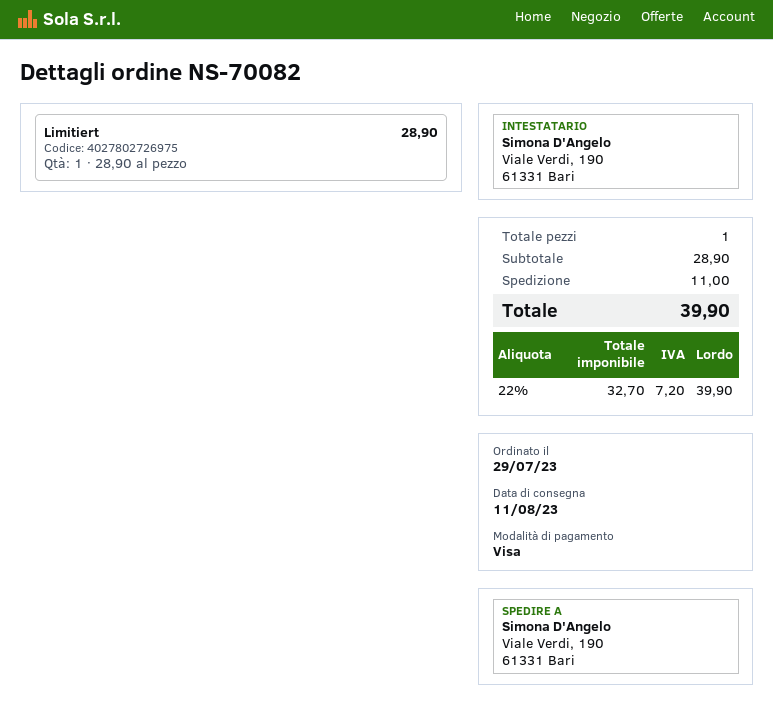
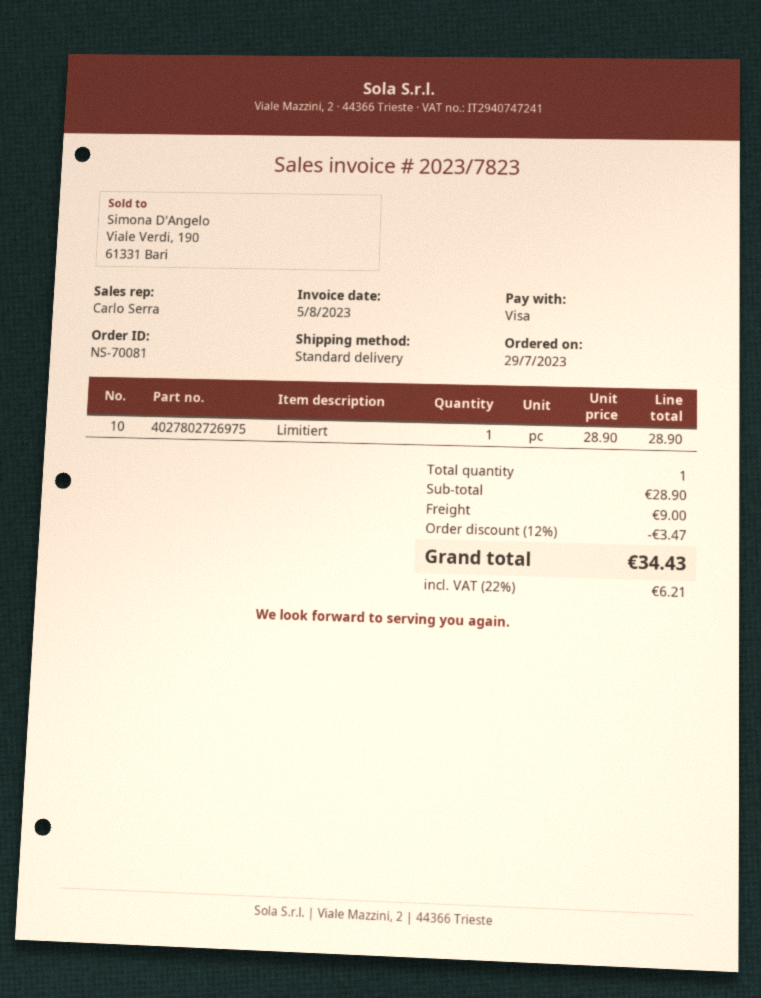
order number: NS-70082 -> NS-70081
discount: none -> 12% = 3.47
shipping: 11.00 -> 9.00
tax: 22% = 7.20 -> 22% = 6.21
total: 39.90 -> 34.43

